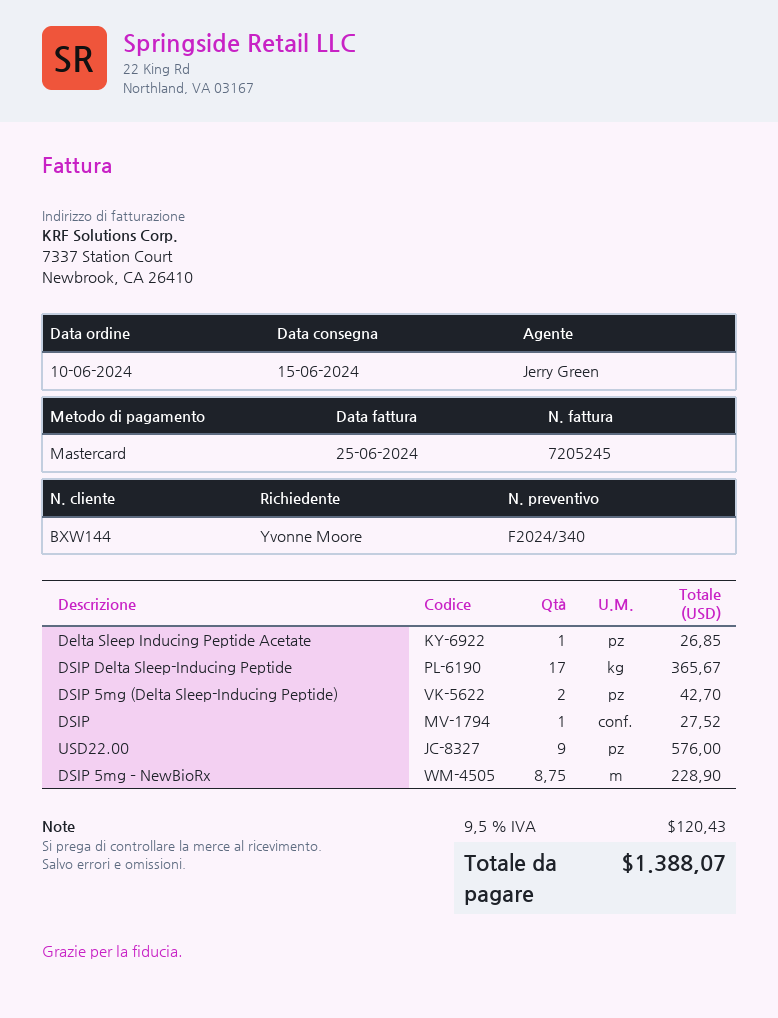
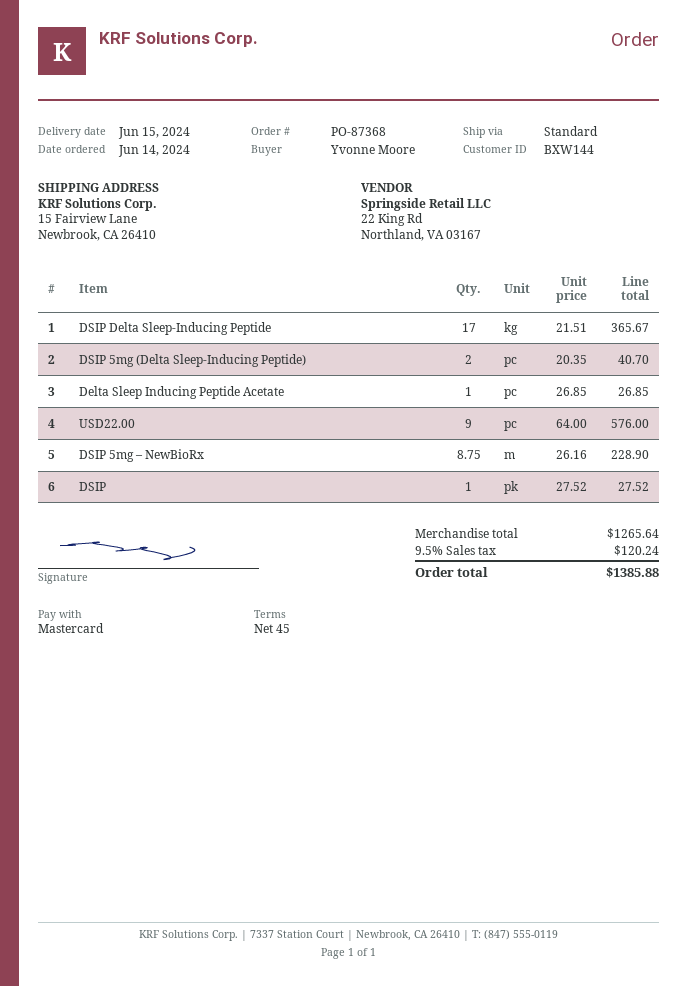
order date: 2024-06-10 -> 2024-06-14
DSIP 5mg (Delta Sleep-Inducing Peptide): 2 for 42.70 -> 2 for 40.70
tax: 9.5% = 120.43 -> 9.5% = 120.24
total: 1388.07 -> 1385.88

